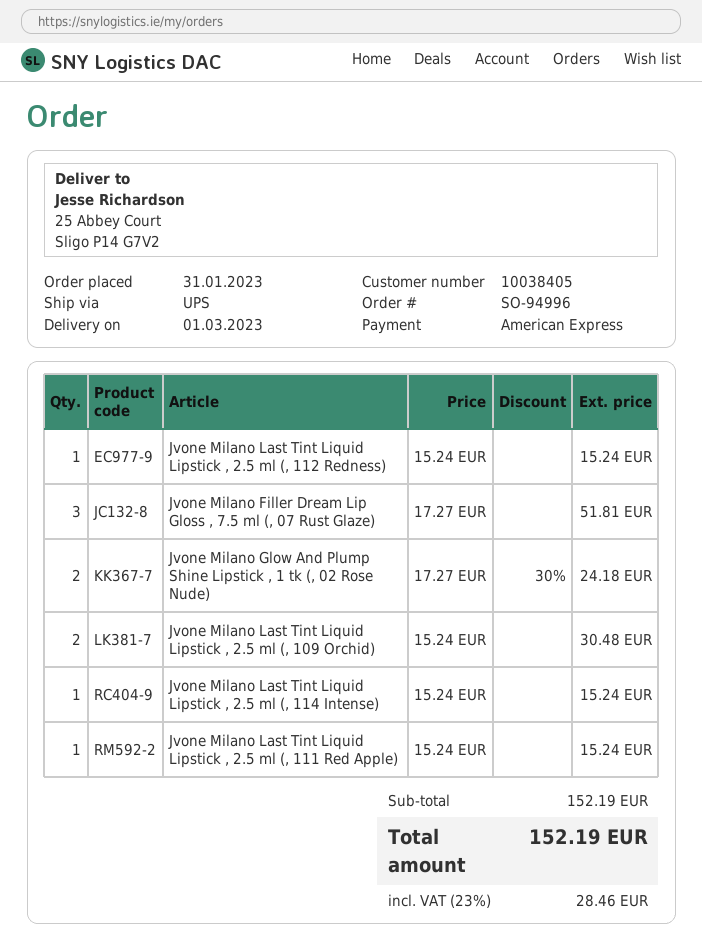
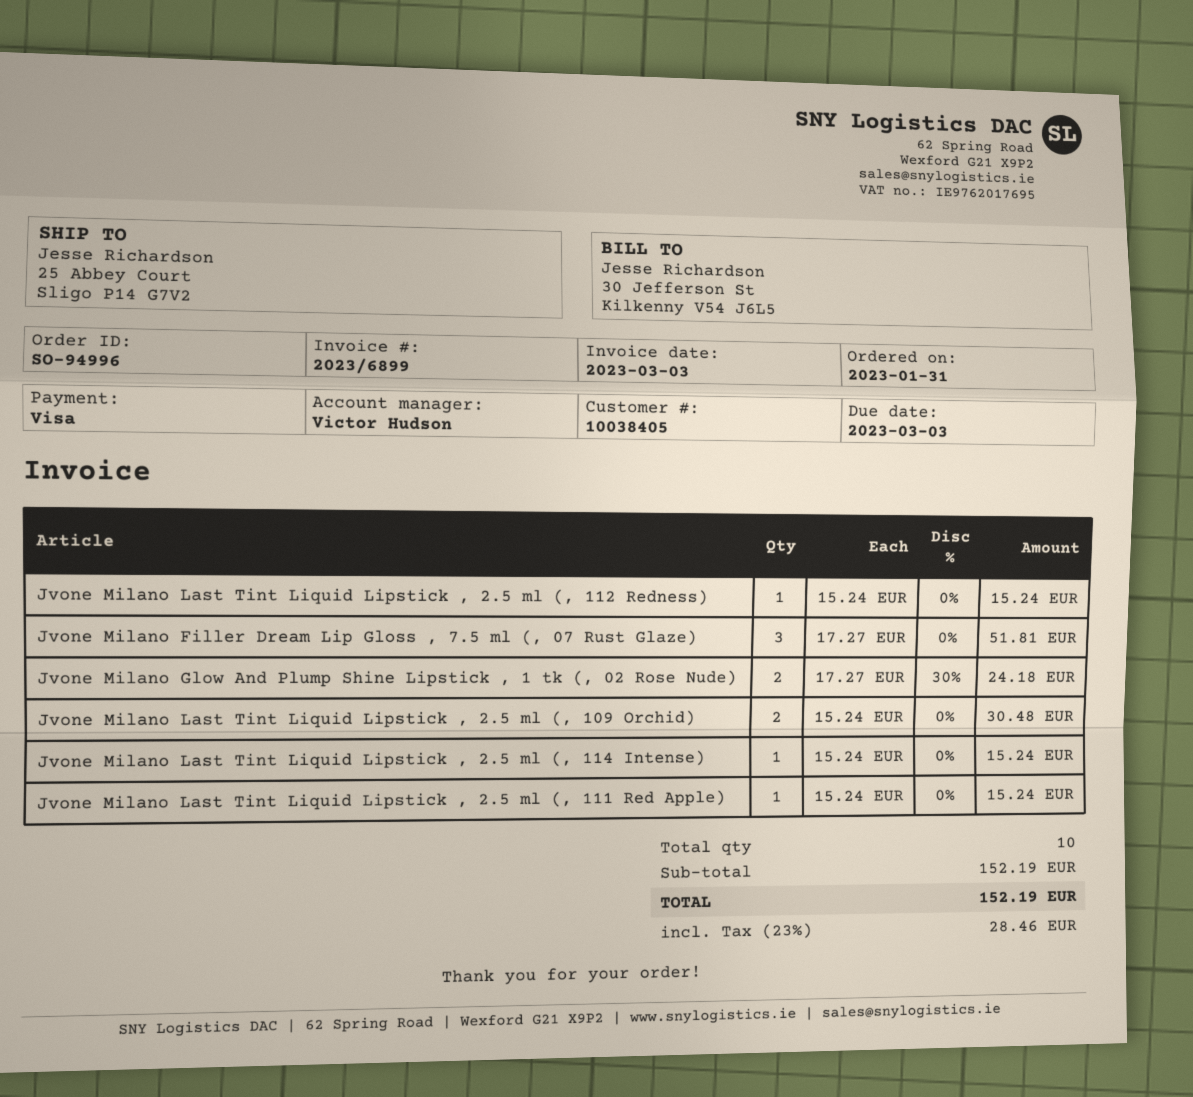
payment method: American Express -> Visa

